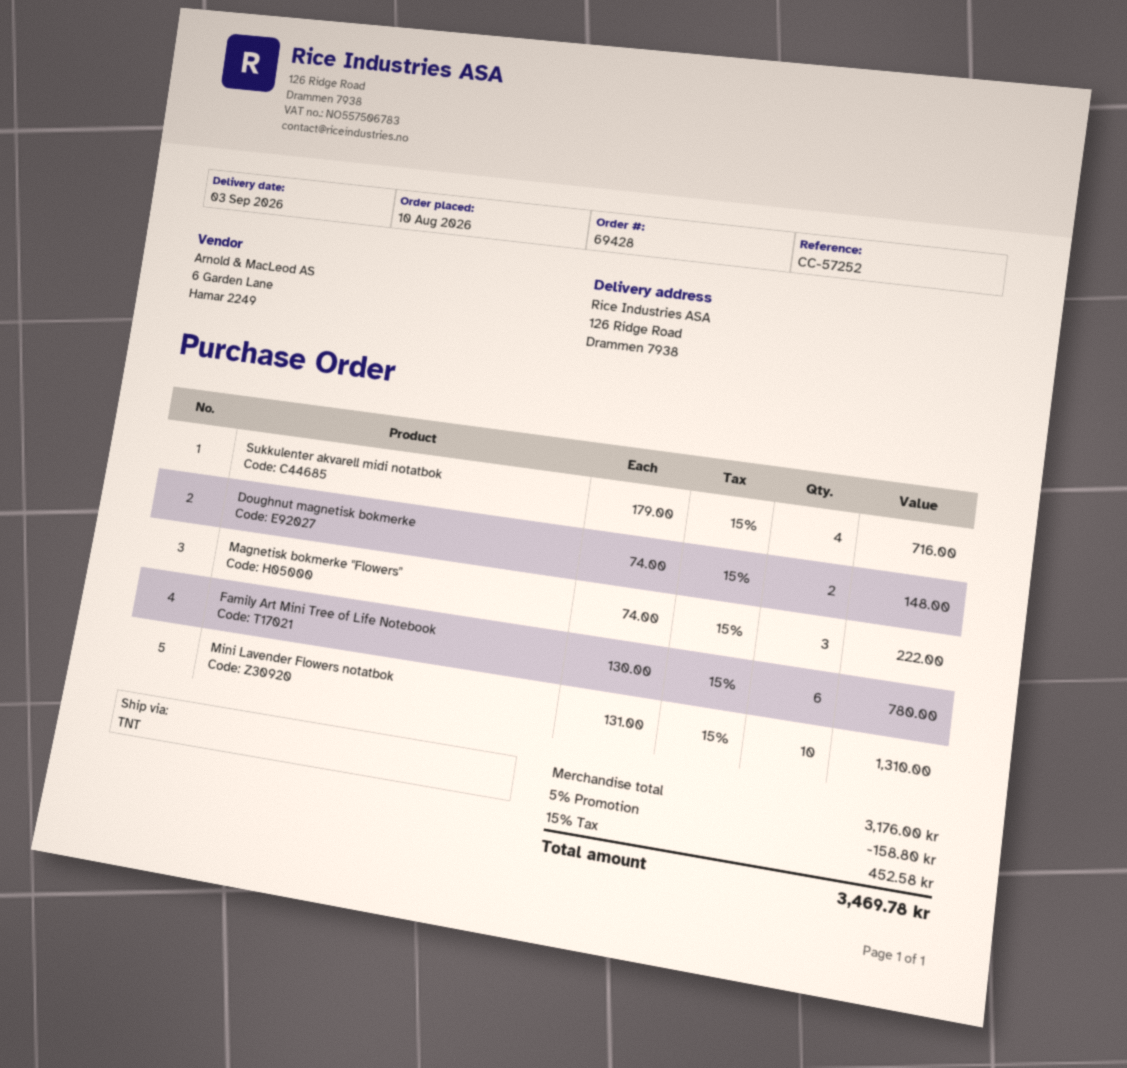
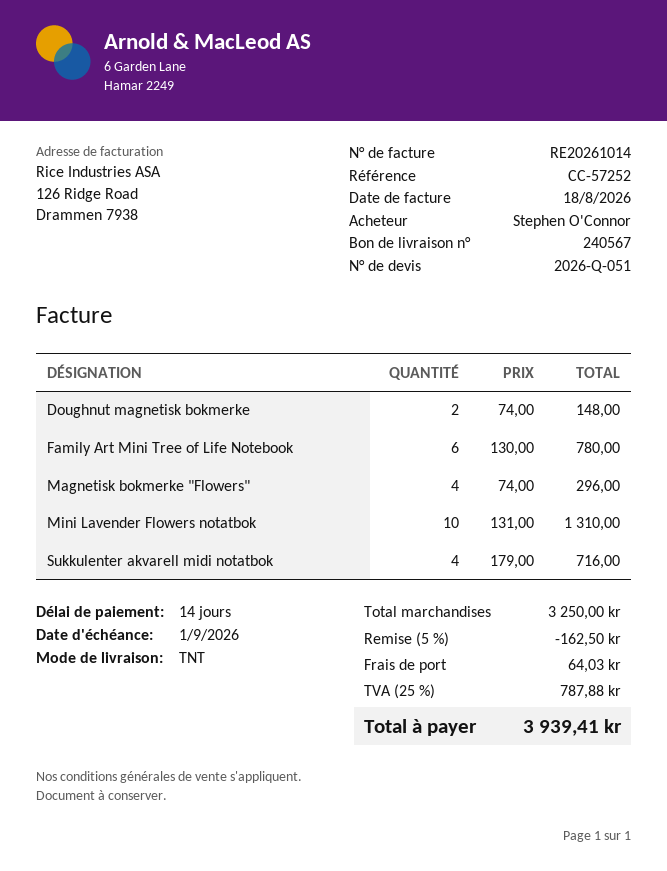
Magnetisk bokmerke "Flowers": 3 x 74.00 = 222.00 -> 4 x 74.00 = 296.00
subtotal: 3176.00 -> 3250.00
discount: 5% = 158.80 -> 5% = 162.50
shipping: none -> 64.03
tax: 15% = 452.58 -> 25% = 787.88
total: 3469.78 -> 3939.41

